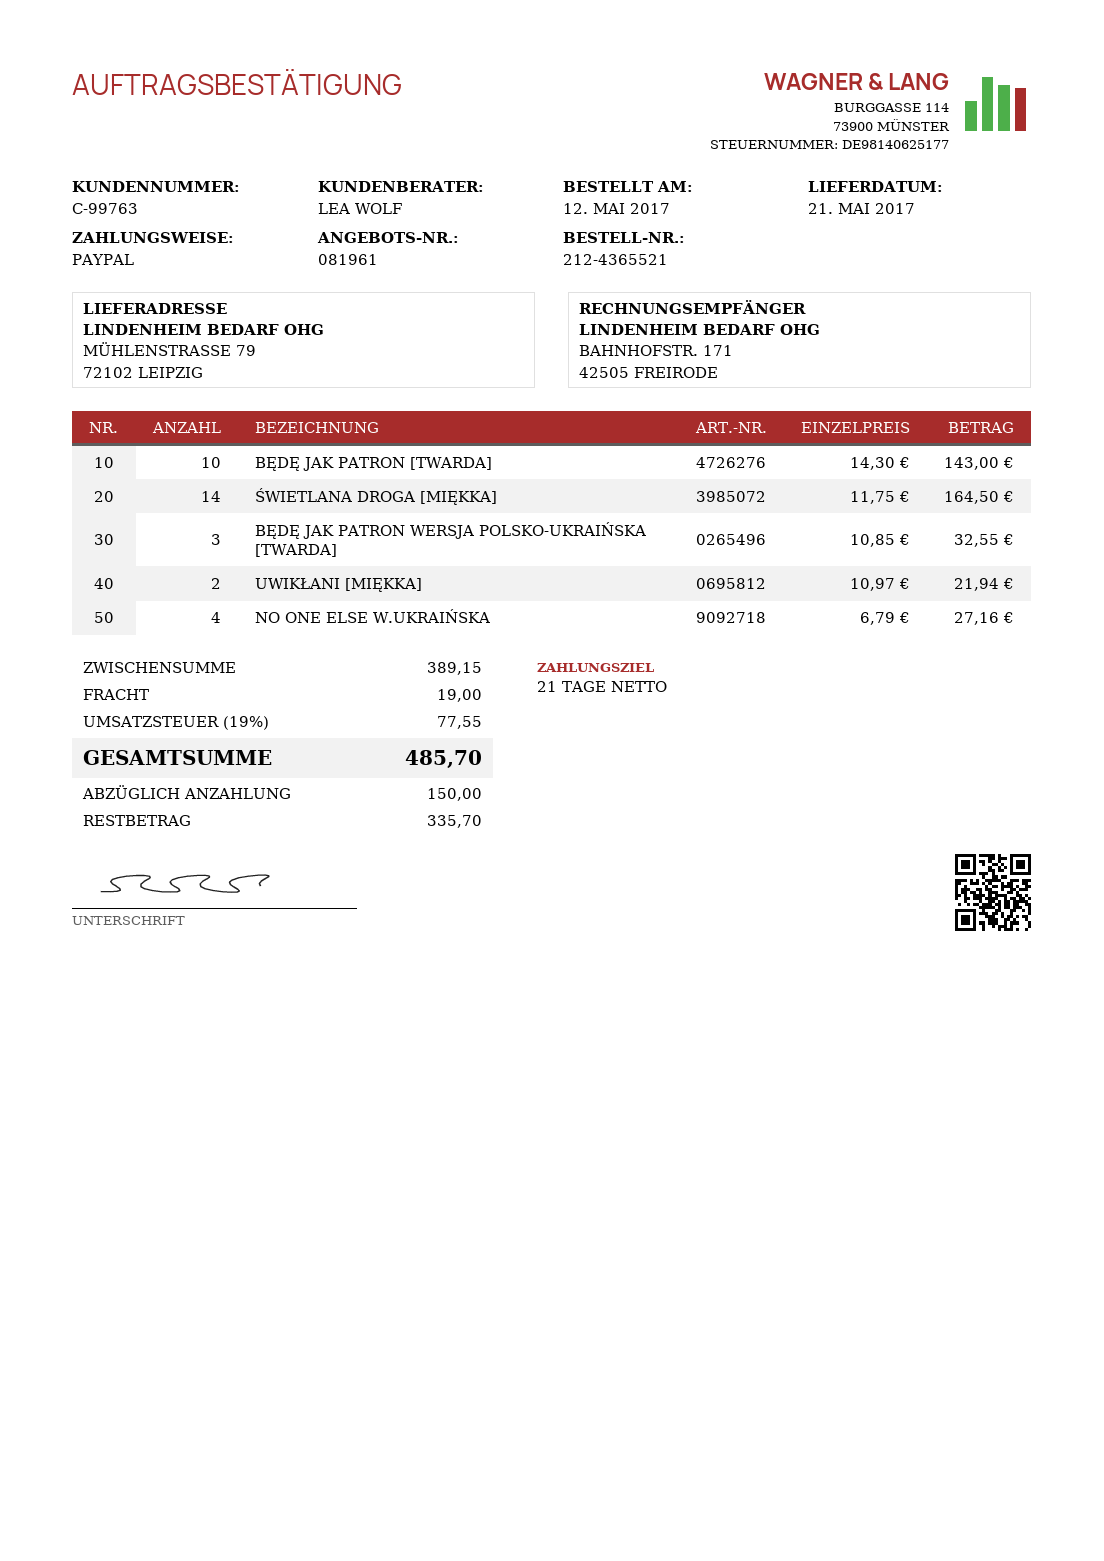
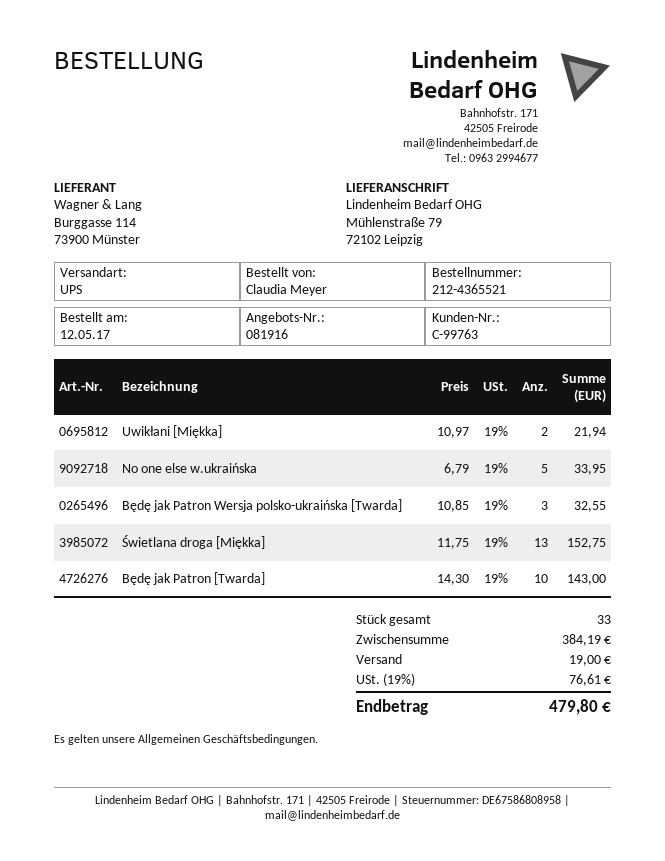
quote number: 081961 -> 081916
ŚWIETLANA DROGA [MIĘKKA]: 14 x 11.75 = 164.50 -> 13 x 11.75 = 152.75
NO ONE ELSE W.UKRAIŃSKA: 4 x 6.79 = 27.16 -> 5 x 6.79 = 33.95
subtotal: 389.15 -> 384.19
tax: 19% = 77.55 -> 19% = 76.61
total: 485.70 -> 479.80

